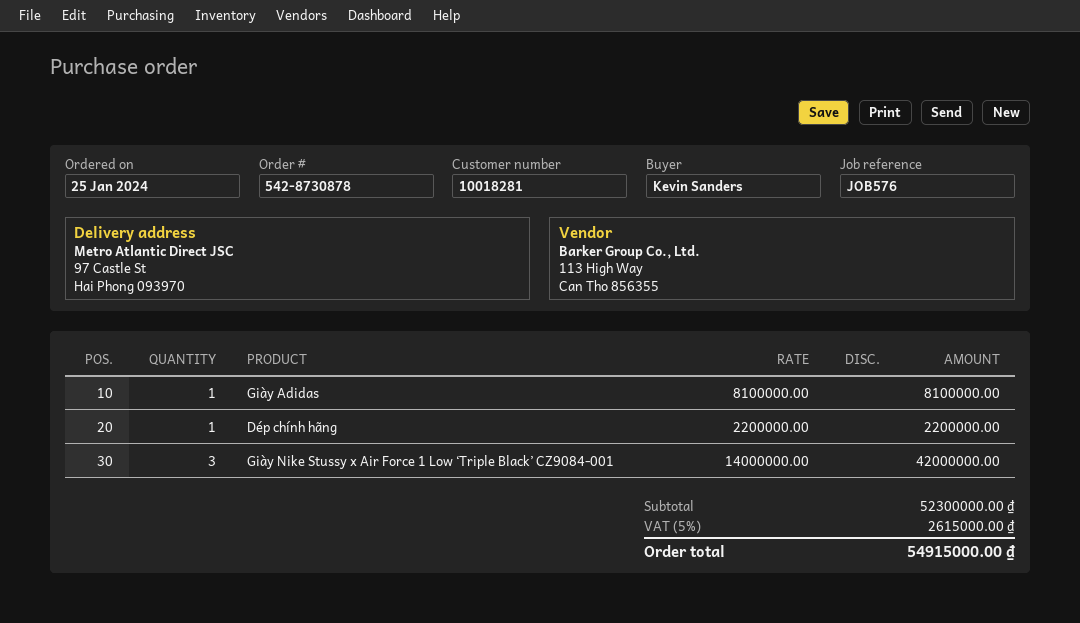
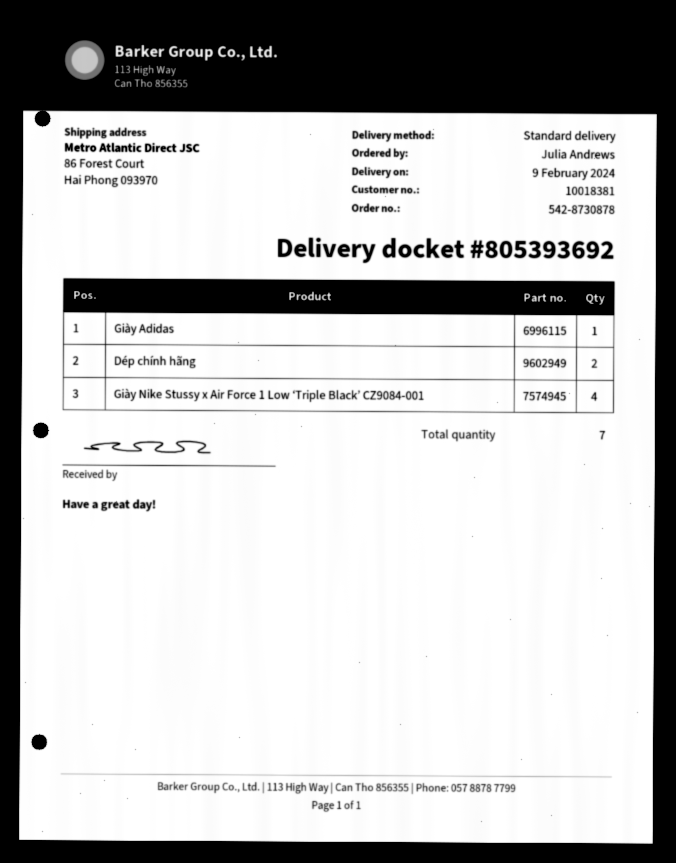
customer number: 10018281 -> 10018381
ordered by: Kevin Sanders -> Julia Andrews
ship to: 97 Castle St, Hai Phong 093970 -> 86 Forest Court, Hai Phong 093970
Dép chính hãng: 1 -> 2
Giày Nike Stussy x Air Force 1 Low ‘Triple Black’ CZ9084-001: 3 -> 4

